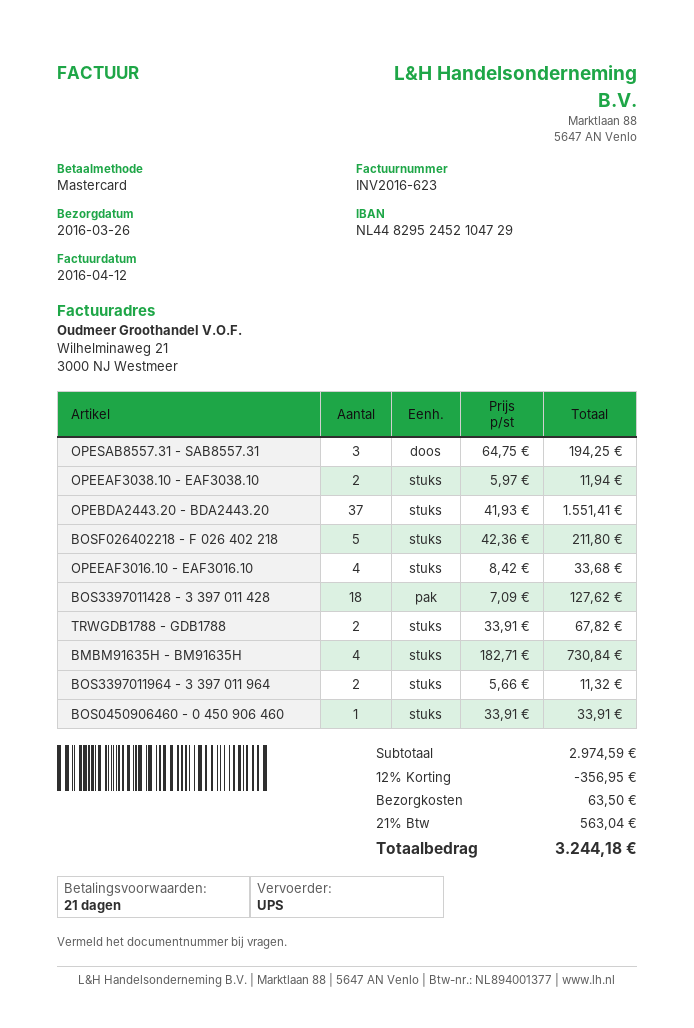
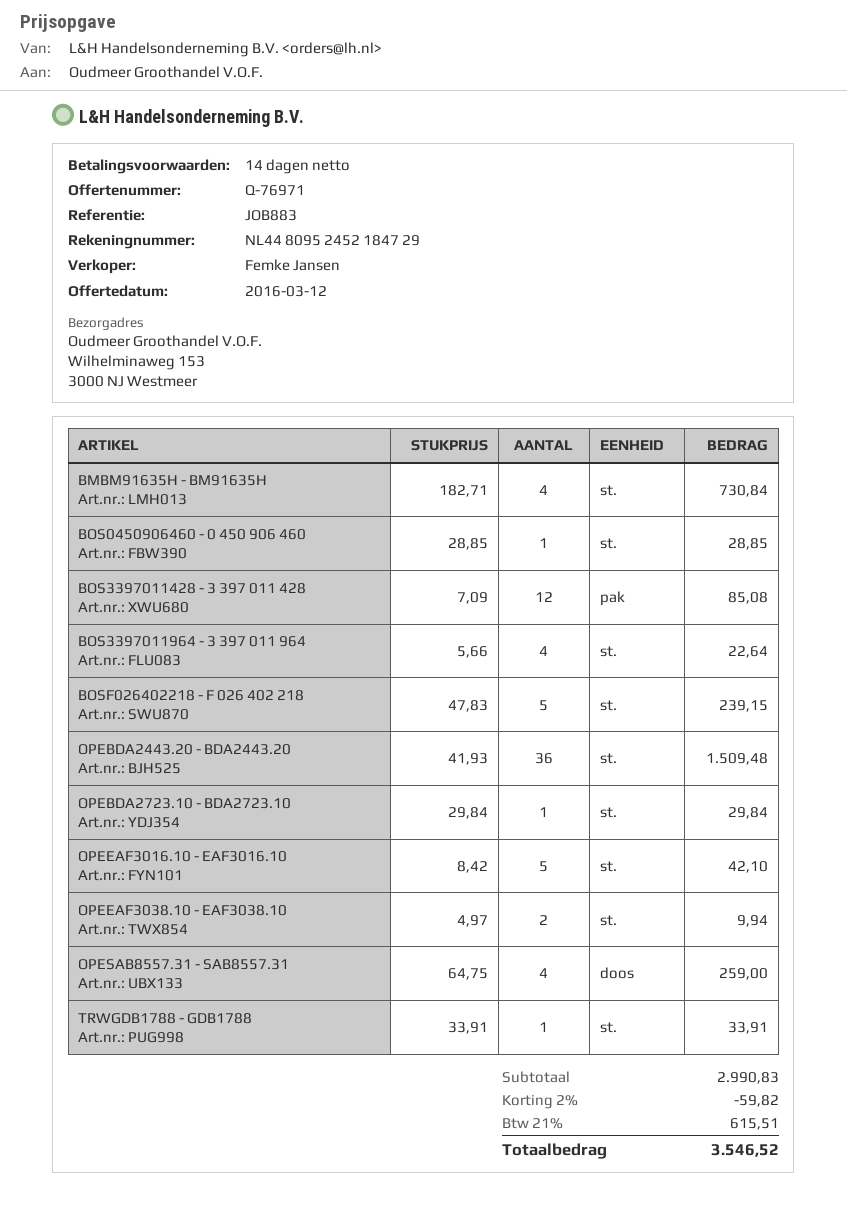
payment terms: 21 days -> 14 days
bank account: NL4482952452104729 -> NL4480952452184729
OPESAB8557.31 - SAB8557.31: 3 x 64.75 = 194.25 -> 4 x 64.75 = 259.00
OPEEAF3038.10 - EAF3038.10: 2 x 5.97 = 11.94 -> 2 x 4.97 = 9.94
OPEBDA2443.20 - BDA2443.20: 37 x 41.93 = 1551.41 -> 36 x 41.93 = 1509.48
BOSF026402218 - F 026 402 218: 5 x 42.36 = 211.80 -> 5 x 47.83 = 239.15
OPEEAF3016.10 - EAF3016.10: 4 x 8.42 = 33.68 -> 5 x 8.42 = 42.10
BOS3397011428 - 3 397 011 428: 18 x 7.09 = 127.62 -> 12 x 7.09 = 85.08
TRWGDB1788 - GDB1788: 2 x 33.91 = 67.82 -> 1 x 33.91 = 33.91
BOS3397011964 - 3 397 011 964: 2 x 5.66 = 11.32 -> 4 x 5.66 = 22.64
BOS0450906460 - 0 450 906 460: 1 x 33.91 = 33.91 -> 1 x 28.85 = 28.85
OPEBDA2723.10 - BDA2723.10: none -> 1 x 29.84 = 29.84
subtotal: 2974.59 -> 2990.83
discount: 12% = 356.95 -> 2% = 59.82
shipping: 63.50 -> none
tax: 21% = 563.04 -> 21% = 615.51
total: 3244.18 -> 3546.52

